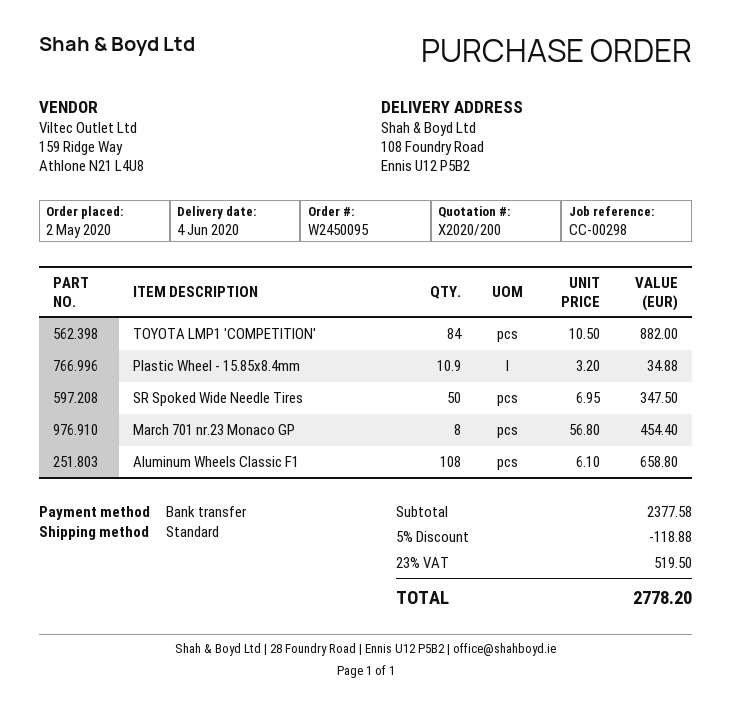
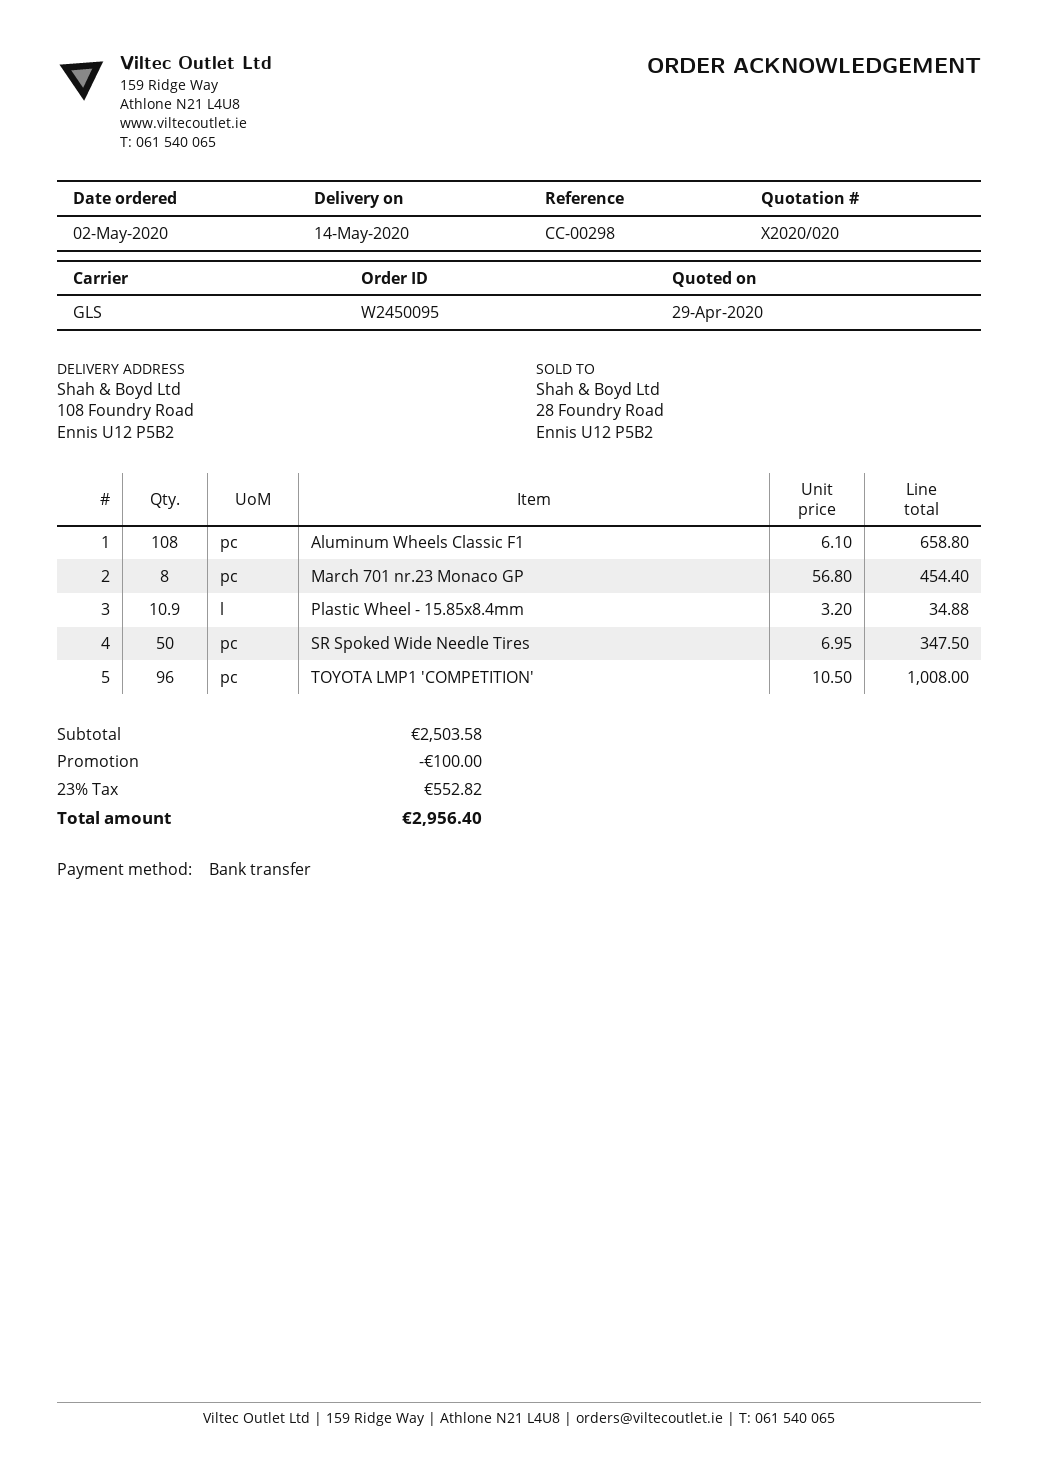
quote number: X2020/200 -> X2020/020
delivery date: 2020-06-04 -> 2020-05-14
shipping method: standard -> GLS
TOYOTA LMP1 'COMPETITION': 84 x 10.50 = 882.00 -> 96 x 10.50 = 1008.00
subtotal: 2377.58 -> 2503.58
discount: 118.88 -> 100.00
tax: 23% = 519.50 -> 23% = 552.82
total: 2778.20 -> 2956.40

